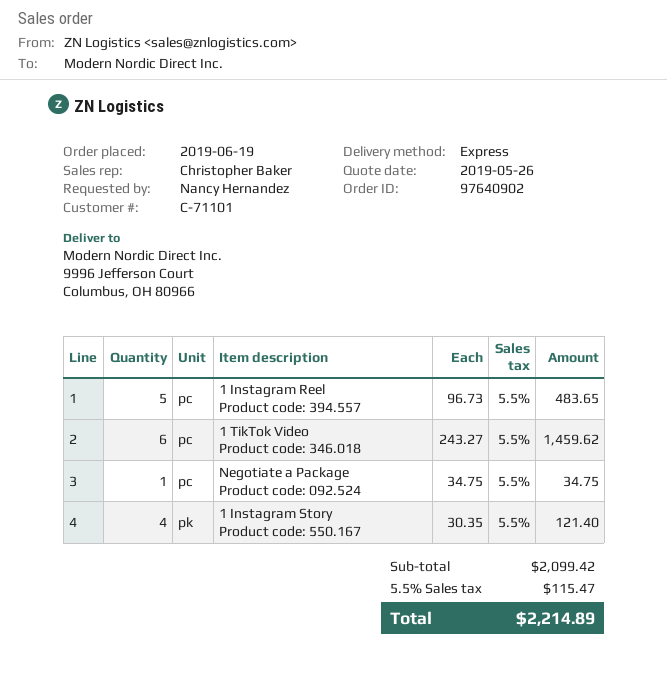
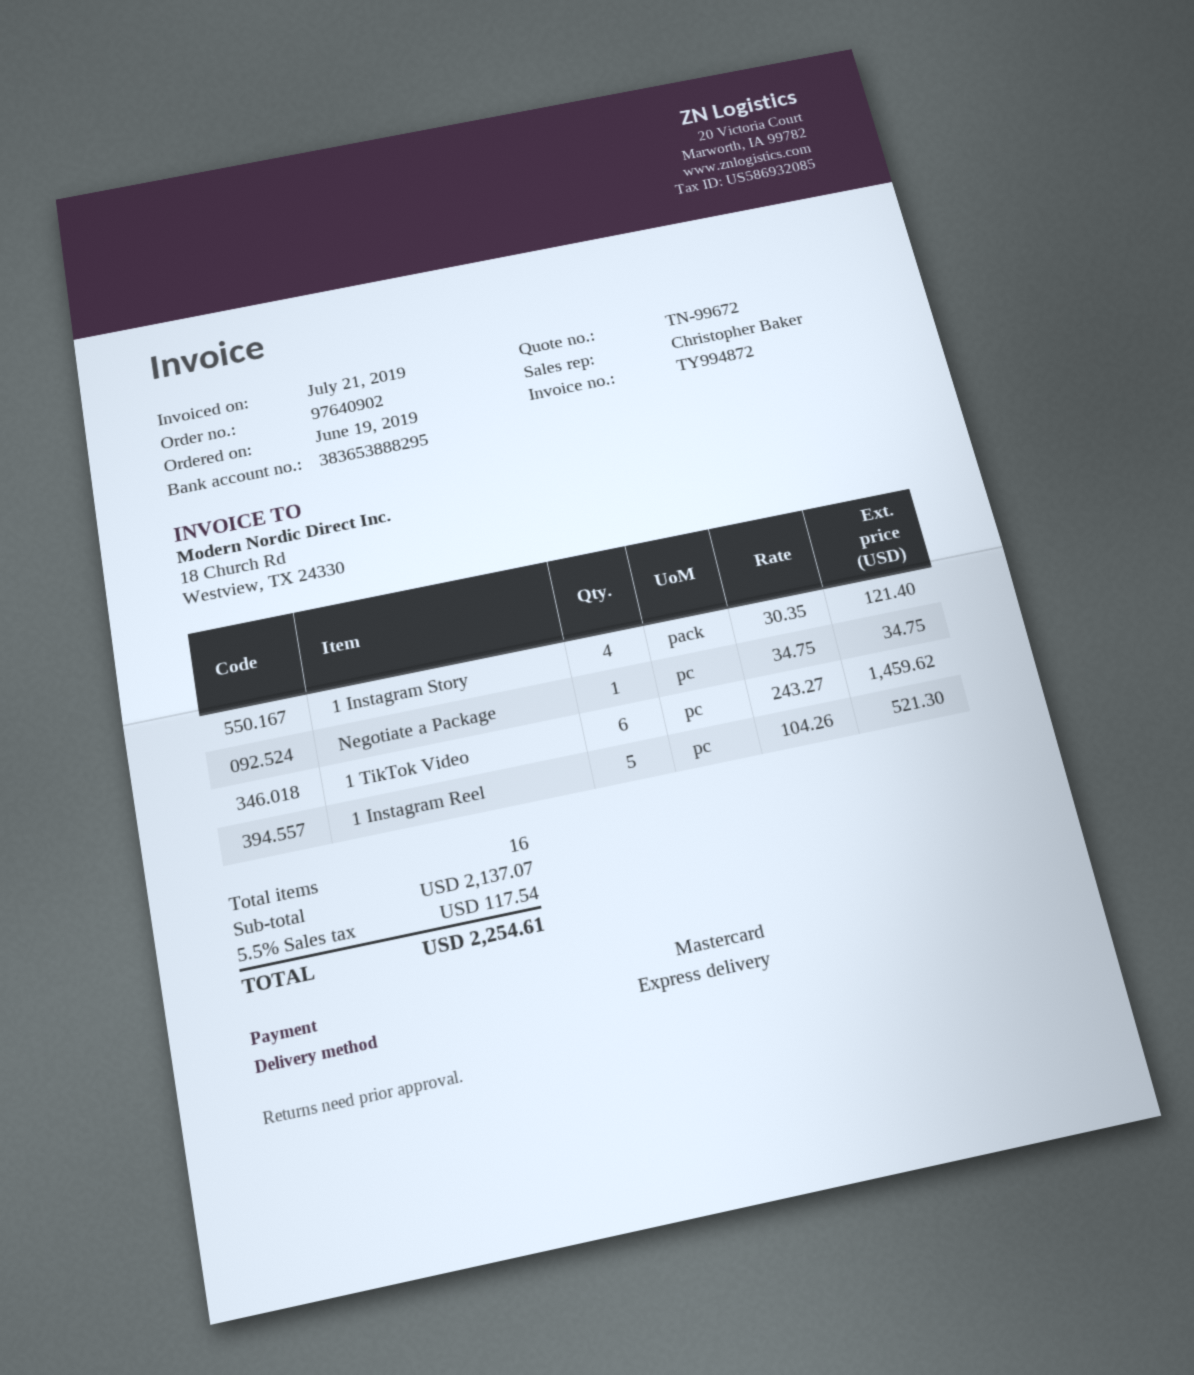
1 Instagram Reel: 5 x 96.73 = 483.65 -> 5 x 104.26 = 521.30
subtotal: 2099.42 -> 2137.07
tax: 5.5% = 115.47 -> 5.5% = 117.54
total: 2214.89 -> 2254.61

